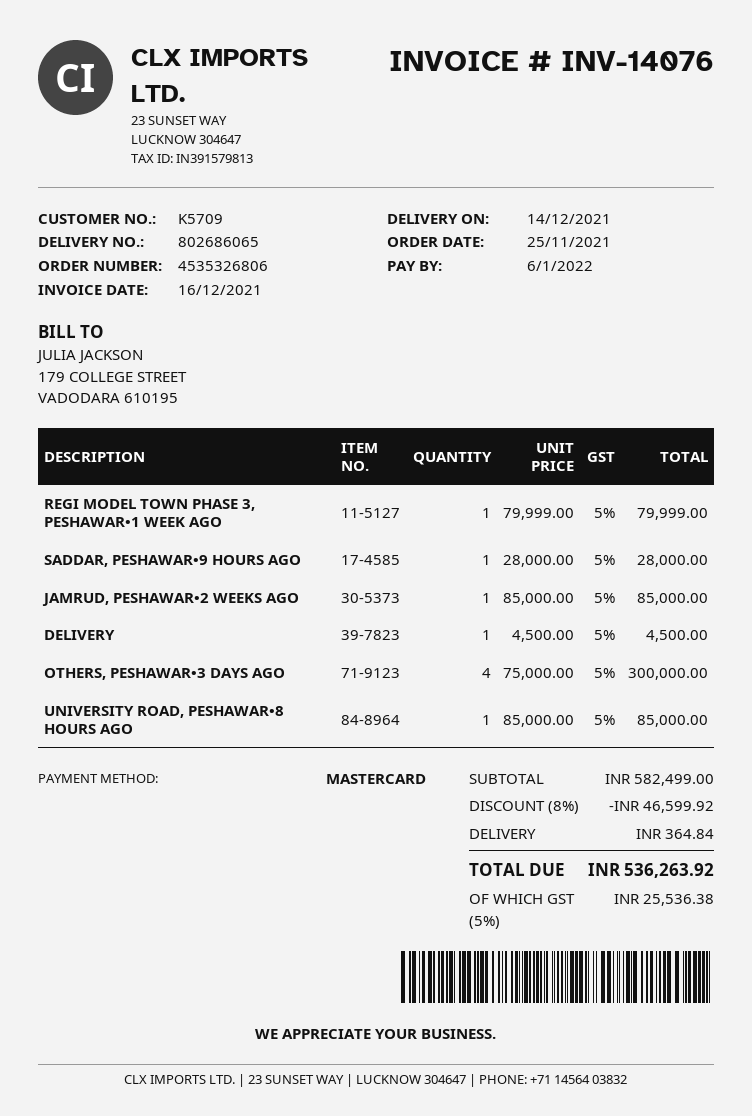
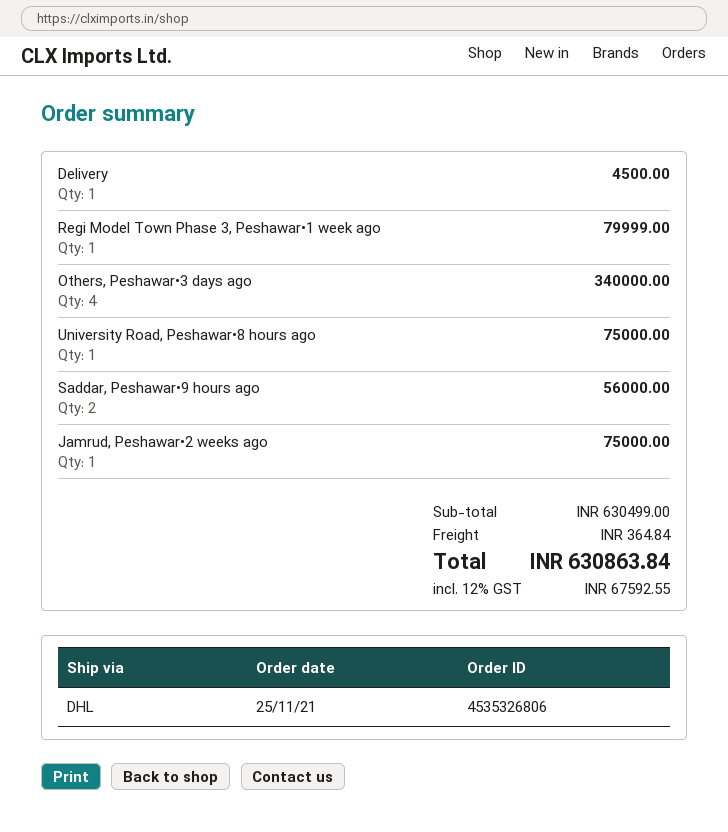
SADDAR, PESHAWAR•9 HOURS AGO: 1 for 28000.00 -> 2 for 56000.00
JAMRUD, PESHAWAR•2 WEEKS AGO: 1 for 85000.00 -> 1 for 75000.00
OTHERS, PESHAWAR•3 DAYS AGO: 4 for 300000.00 -> 4 for 340000.00
UNIVERSITY ROAD, PESHAWAR•8 HOURS AGO: 1 for 85000.00 -> 1 for 75000.00
subtotal: 582499.00 -> 630499.00
discount: 8% = 46599.92 -> none
tax: 5% = 25536.38 -> 12% = 67592.55
total: 536263.92 -> 630863.84

